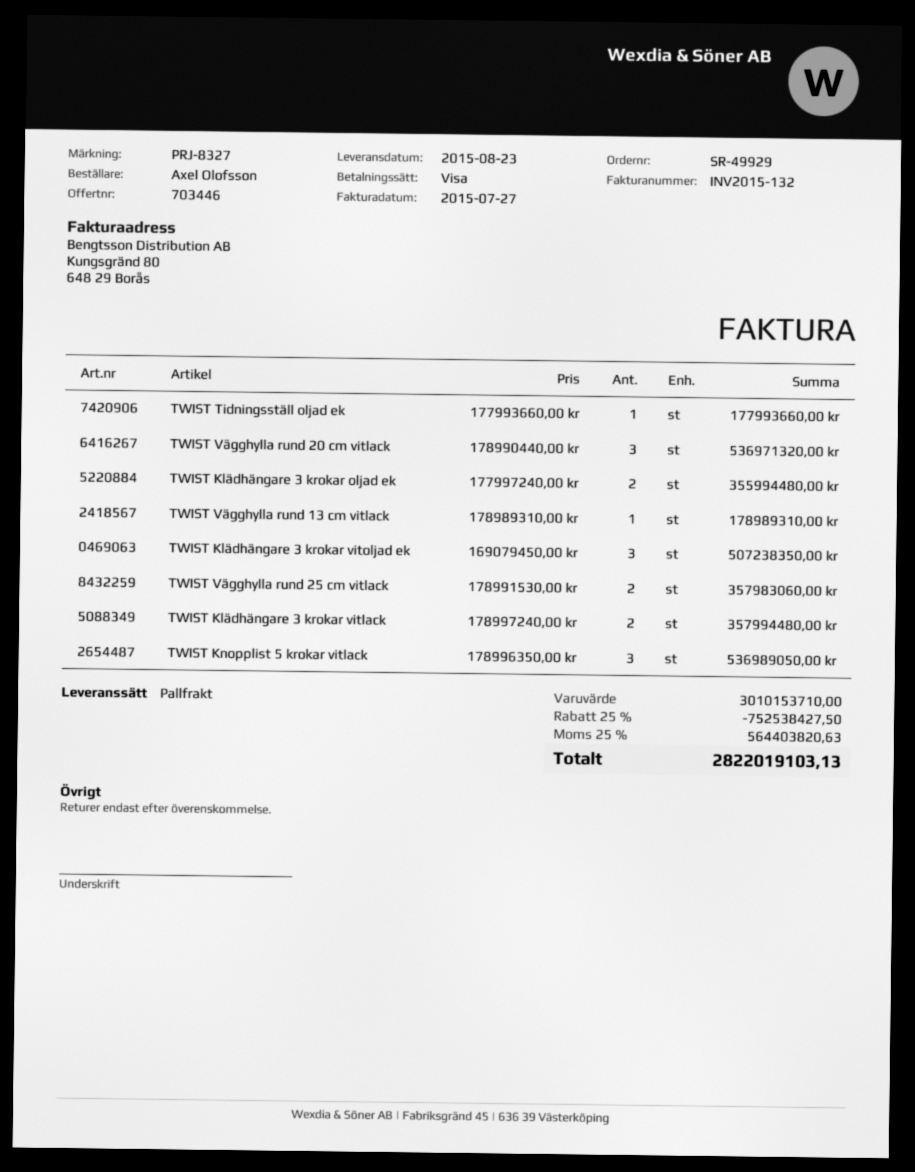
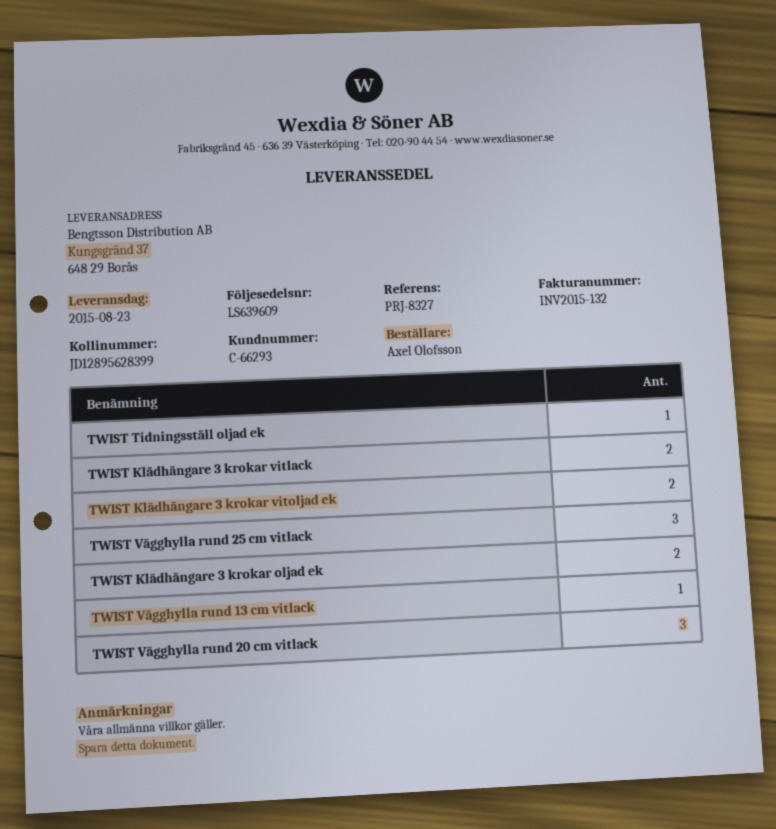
TWIST Klädhängare 3 krokar vitoljad ek: 3 -> 2
TWIST Vägghylla rund 25 cm vitlack: 2 -> 3
TWIST Knopplist 5 krokar vitlack: 3 -> none

